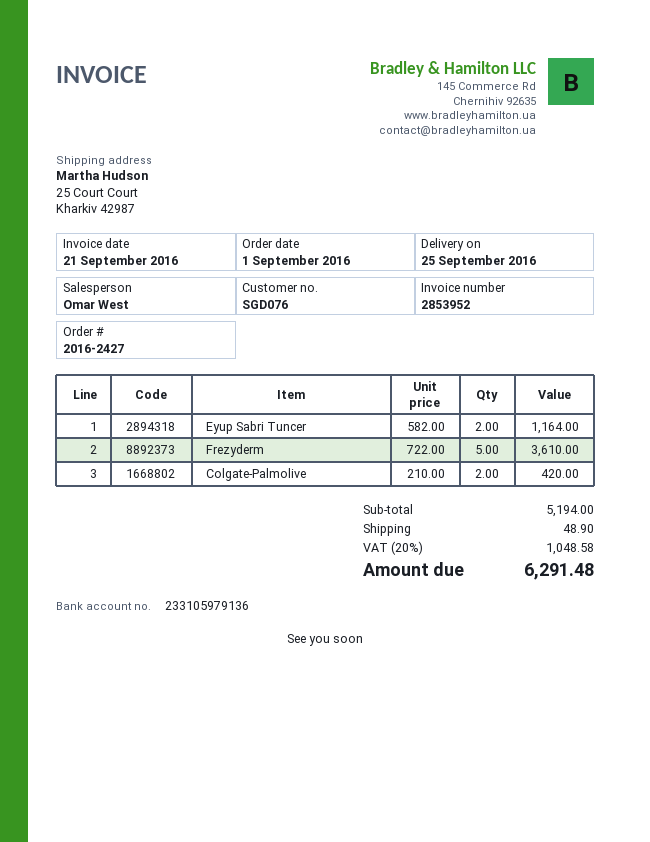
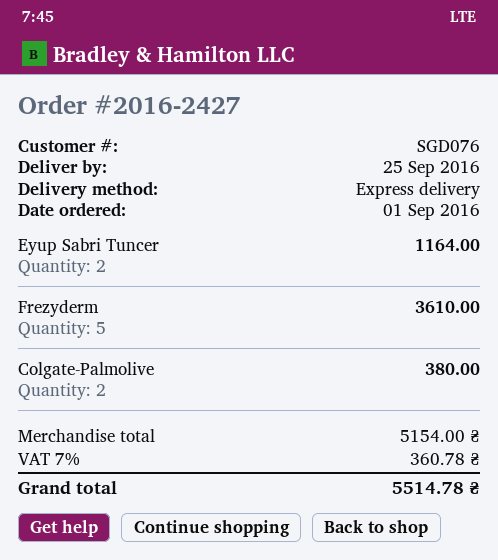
Colgate-Palmolive: 2 for 420.00 -> 2 for 380.00
subtotal: 5194.00 -> 5154.00
shipping: 48.90 -> none
tax: 20% = 1048.58 -> 7% = 360.78
total: 6291.48 -> 5514.78

